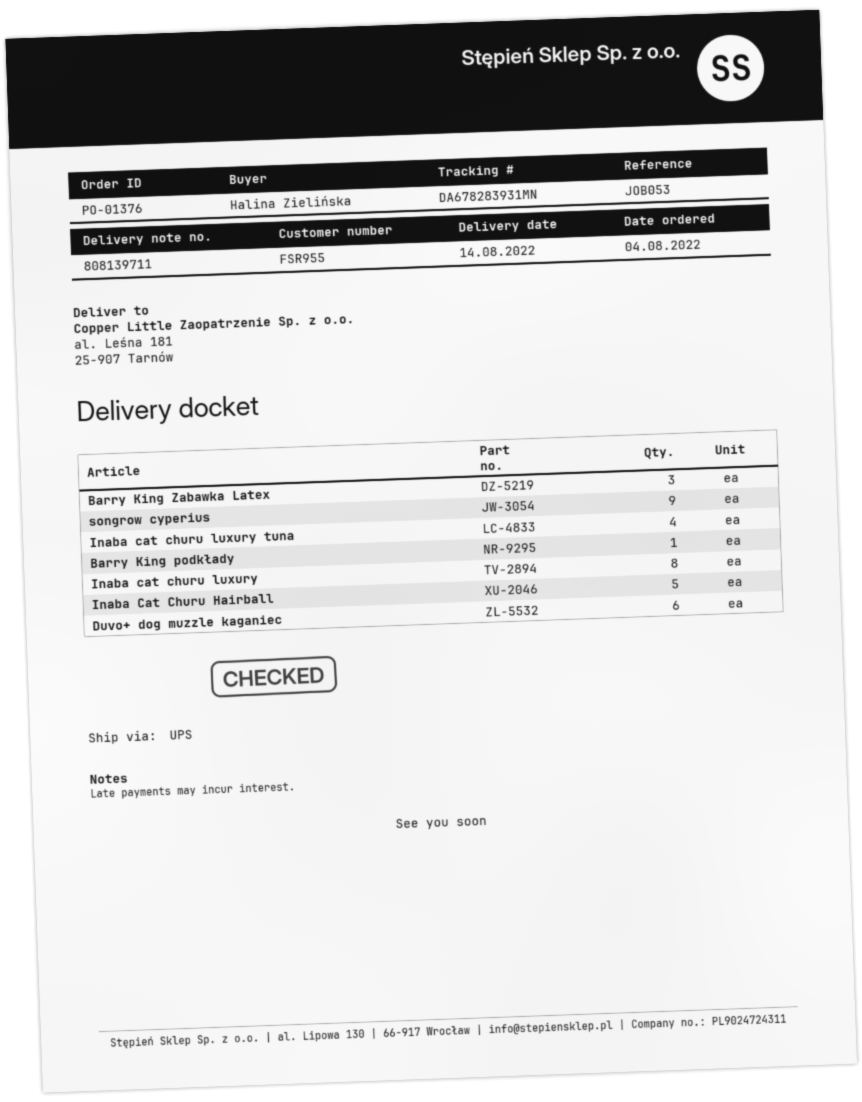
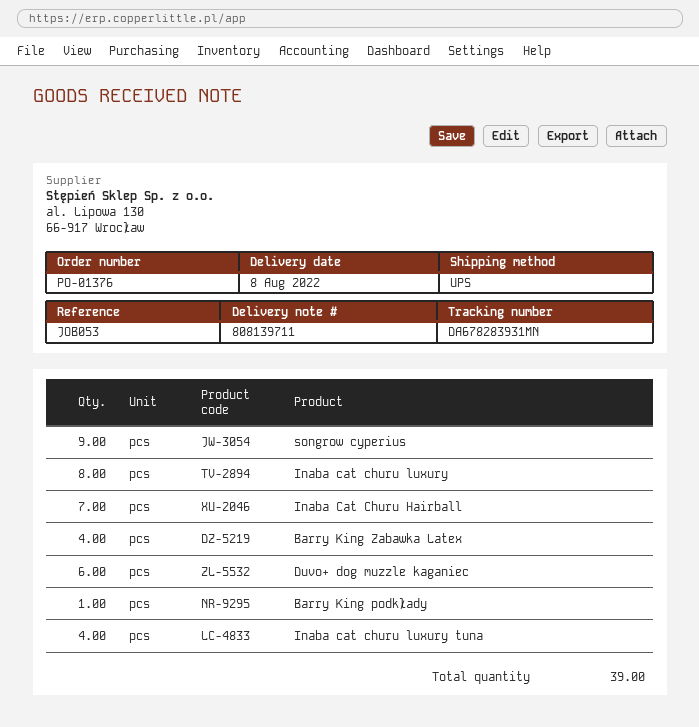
delivery date: 2022-08-14 -> 2022-08-08
Barry King Zabawka Latex: 3 -> 4
Inaba Cat Churu Hairball: 5 -> 7

